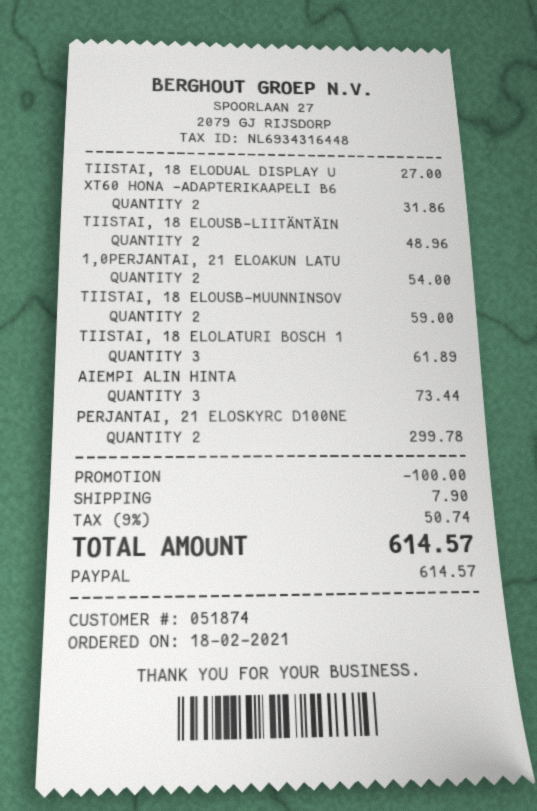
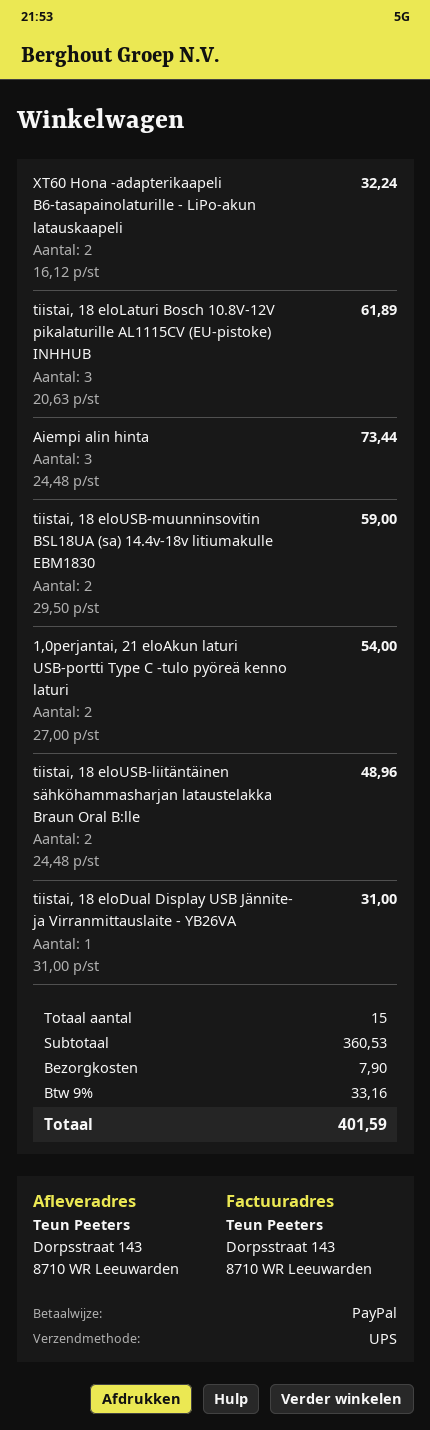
TIISTAI, 18 ELODUAL DISPLAY U: 1 for 27.00 -> 1 for 31.00
XT60 HONA -ADAPTERIKAAPELI B6: 2 for 31.86 -> 2 for 32.24
PERJANTAI, 21 ELOSKYRC D100NE: 2 for 299.78 -> none
discount: 100.00 -> none
tax: 9% = 50.74 -> 9% = 33.16
total: 614.57 -> 401.59

